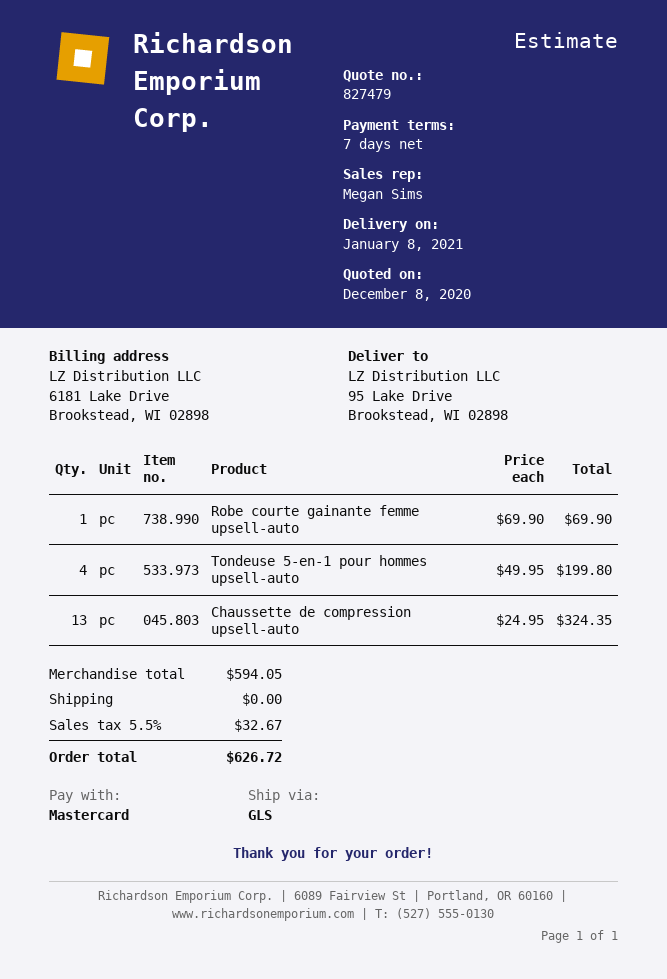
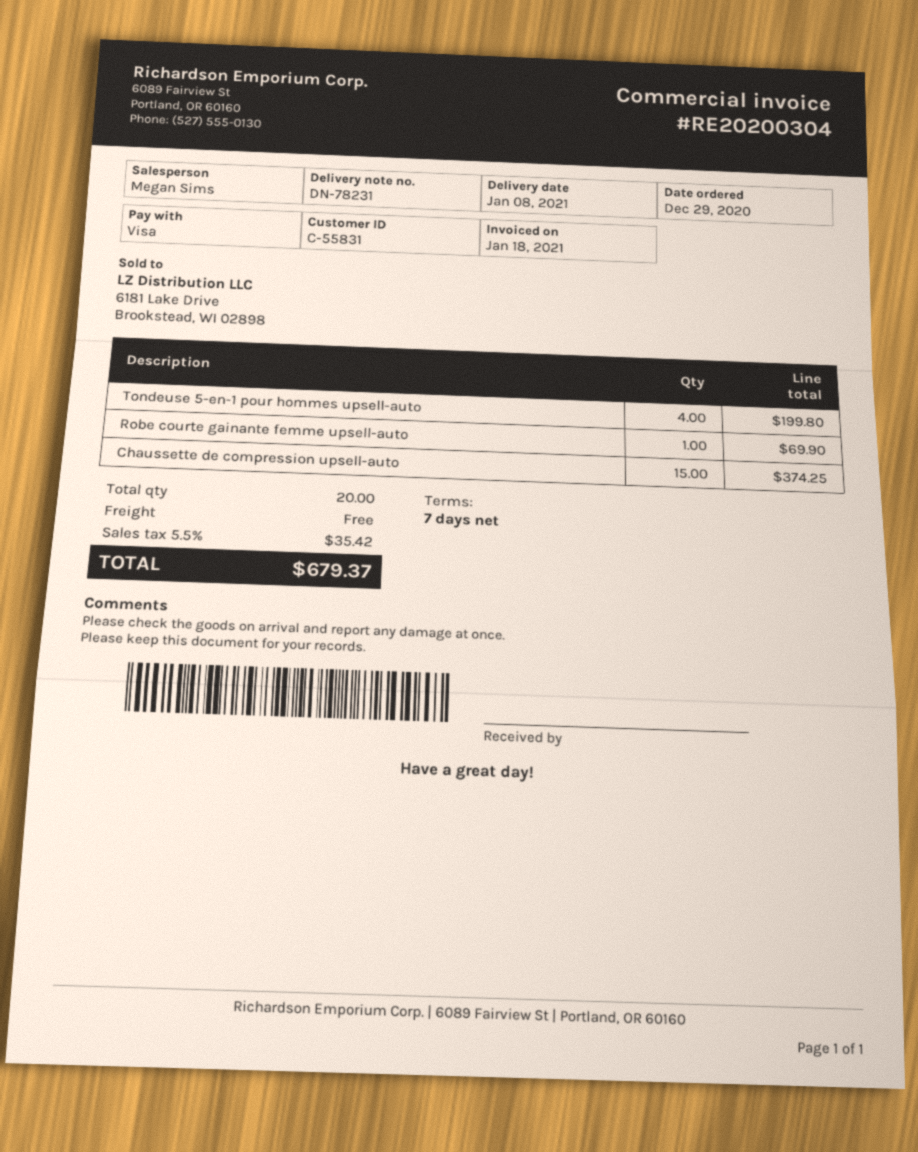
payment method: Mastercard -> Visa
Chaussette de compression upsell-auto: 13 for 324.35 -> 15 for 374.25
tax: 5.5% = 32.67 -> 5.5% = 35.42
total: 626.72 -> 679.37

